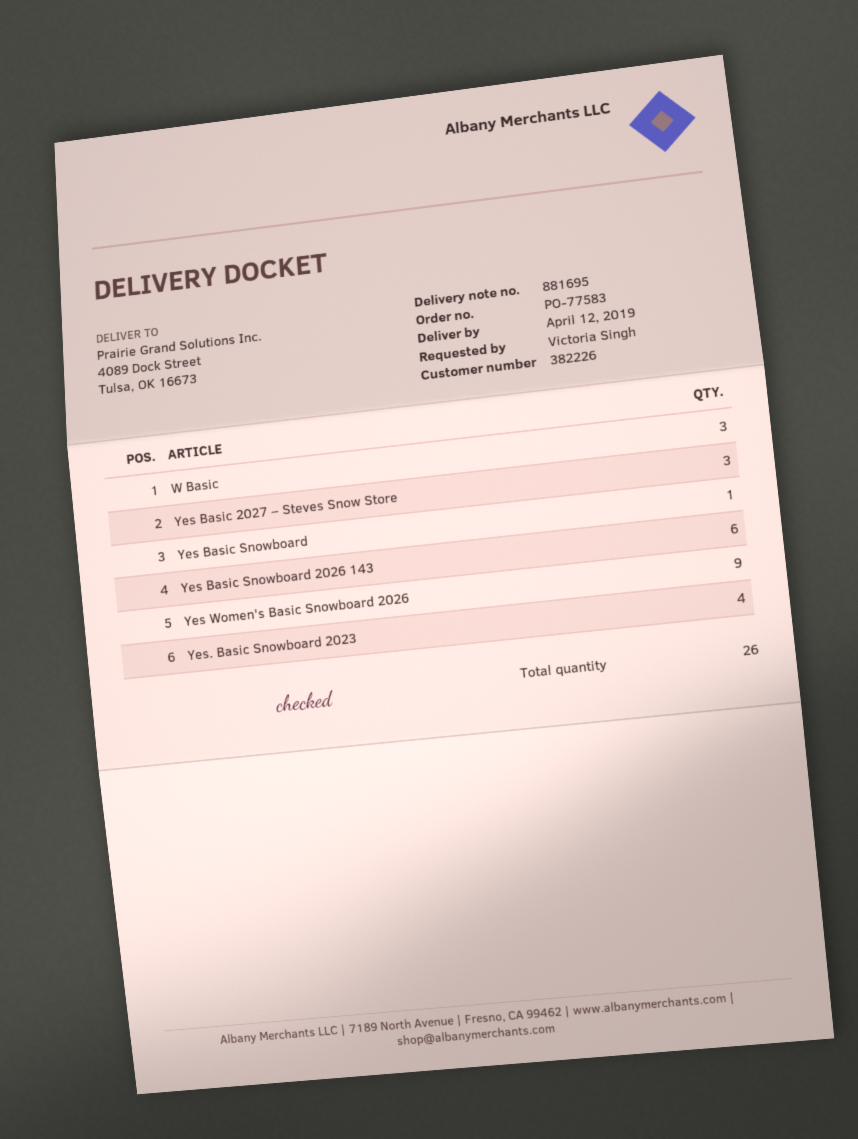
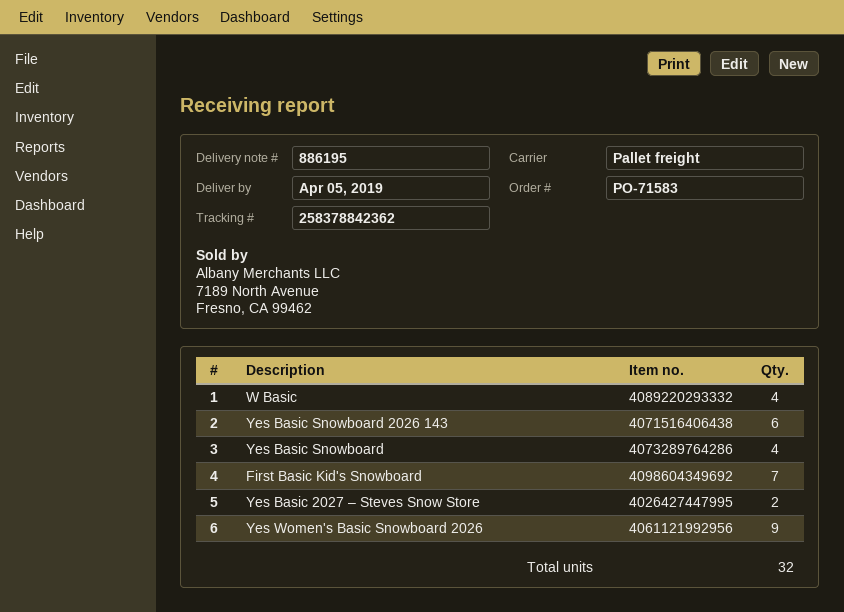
order number: PO-77583 -> PO-71583
delivery note number: 881695 -> 886195
delivery date: 2019-04-12 -> 2019-04-05
W Basic: 3 -> 4
Yes Basic 2027 – Steves Snow Store: 3 -> 2
Yes Basic Snowboard: 1 -> 4
Yes. Basic Snowboard 2023: 4 -> none
First Basic Kid's Snowboard: none -> 7
total quantity: 26 -> 32

